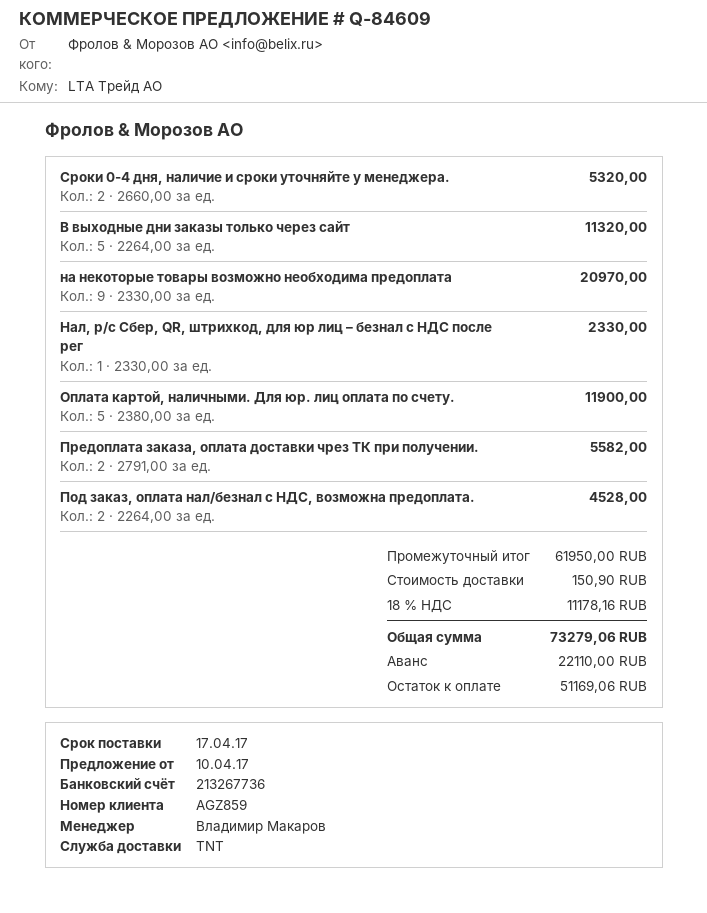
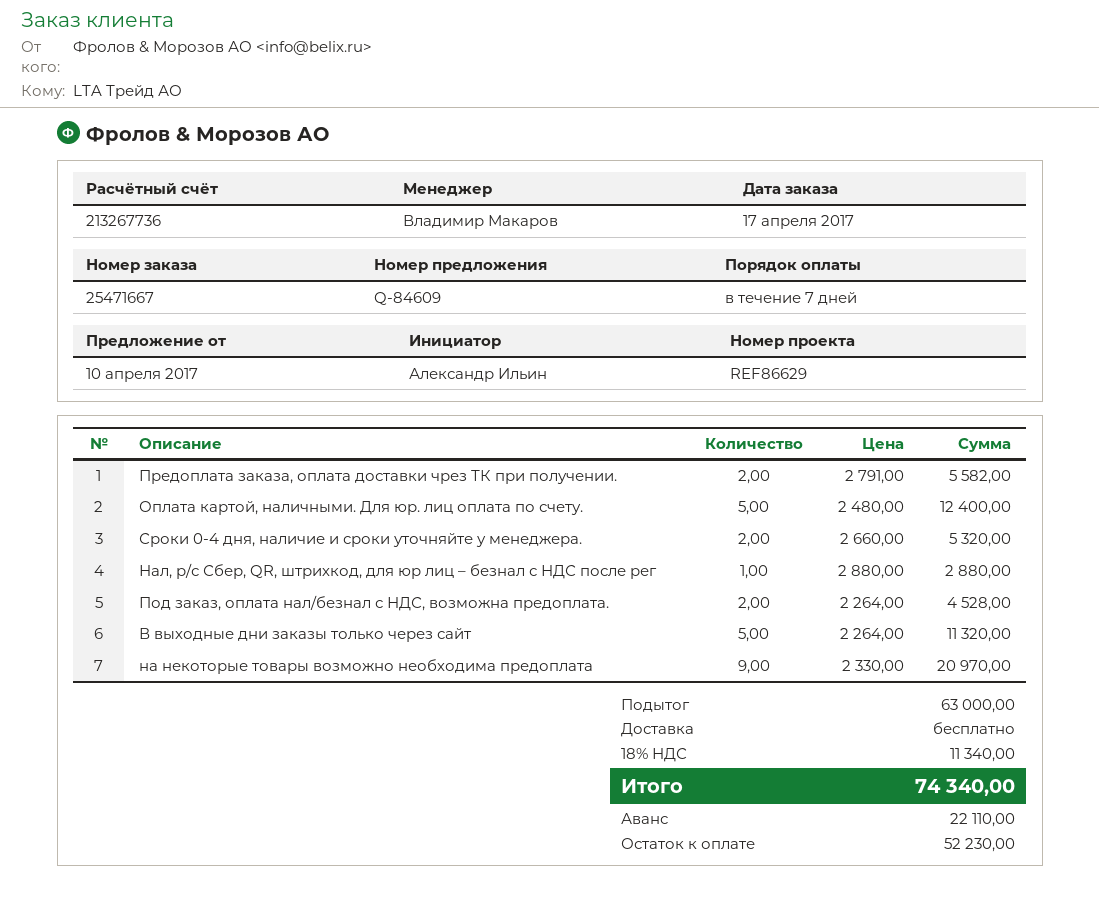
Нал, р/с Сбер, QR, штрихкод, для юр лиц – безнал с НДС после рег: 1 x 2330.00 = 2330.00 -> 1 x 2880.00 = 2880.00
Оплата картой, наличными. Для юр. лиц оплата по счету.: 5 x 2380.00 = 11900.00 -> 5 x 2480.00 = 12400.00
subtotal: 61950.00 -> 63000.00
shipping: 150.90 -> 0.00
tax: 18% = 11178.16 -> 18% = 11340.00
total: 73279.06 -> 74340.00
balance: 51169.06 -> 52230.00

